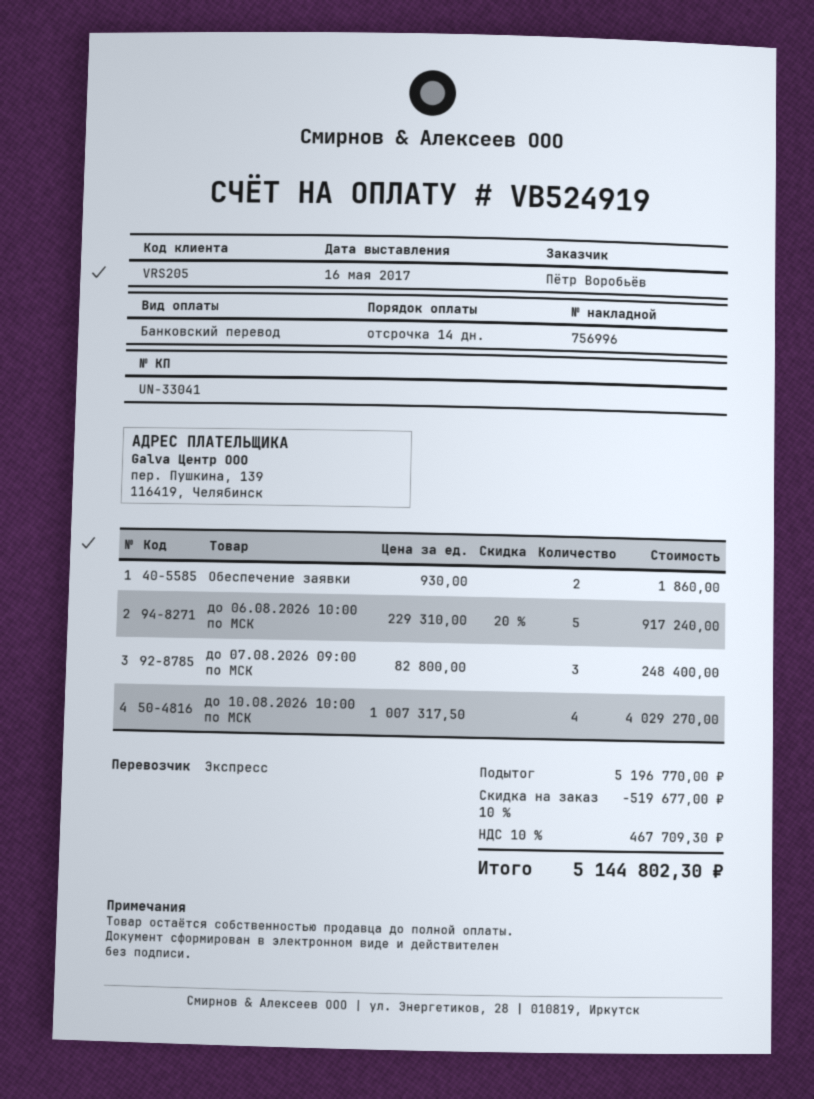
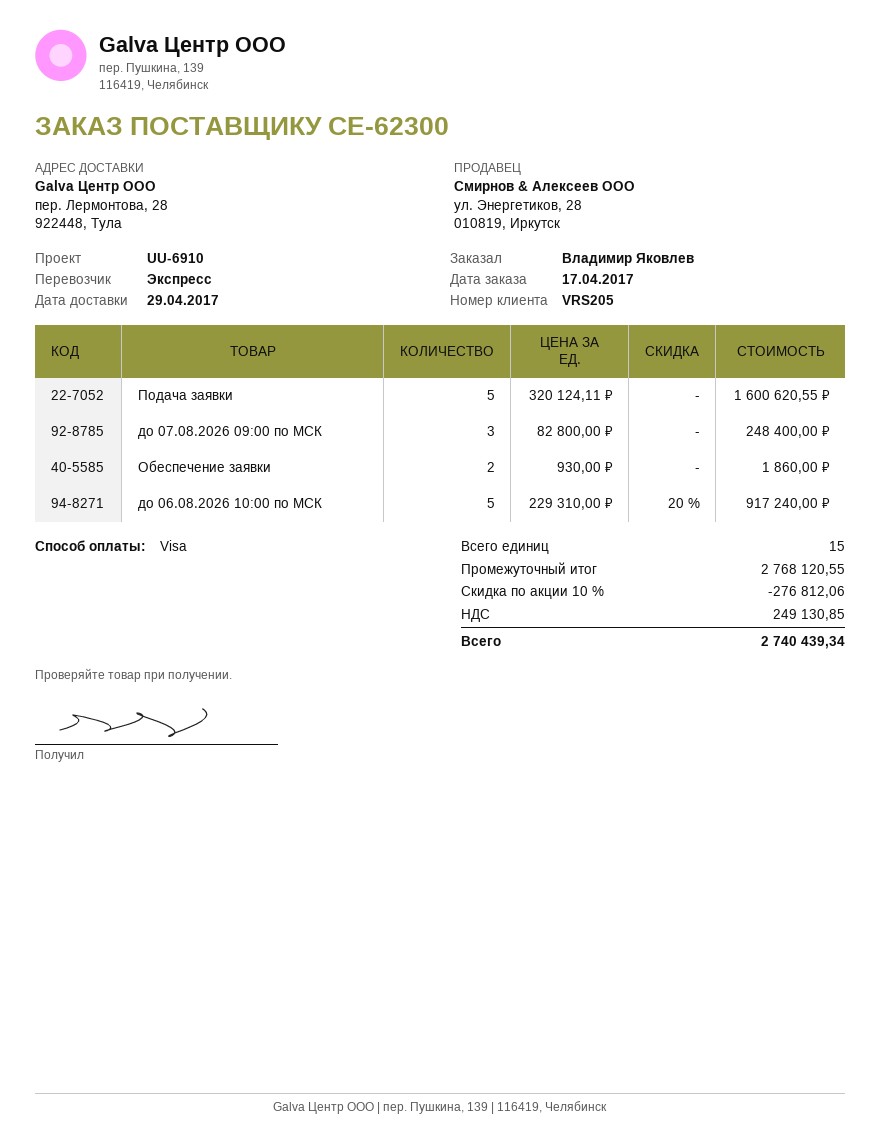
ordered by: Пётр Воробьёв -> Владимир Яковлев
payment method: bank transfer -> Visa
до 10.08.2026 10:00 по МСК: 4 x 1007317.50 = 4029270.00 -> none
Подача заявки: none -> 5 x 320124.11 = 1600620.55
subtotal: 5196770.00 -> 2768120.55
discount: 10% = 519677.00 -> 10% = 276812.06
tax: 467709.30 -> 249130.85
total: 5144802.30 -> 2740439.34

